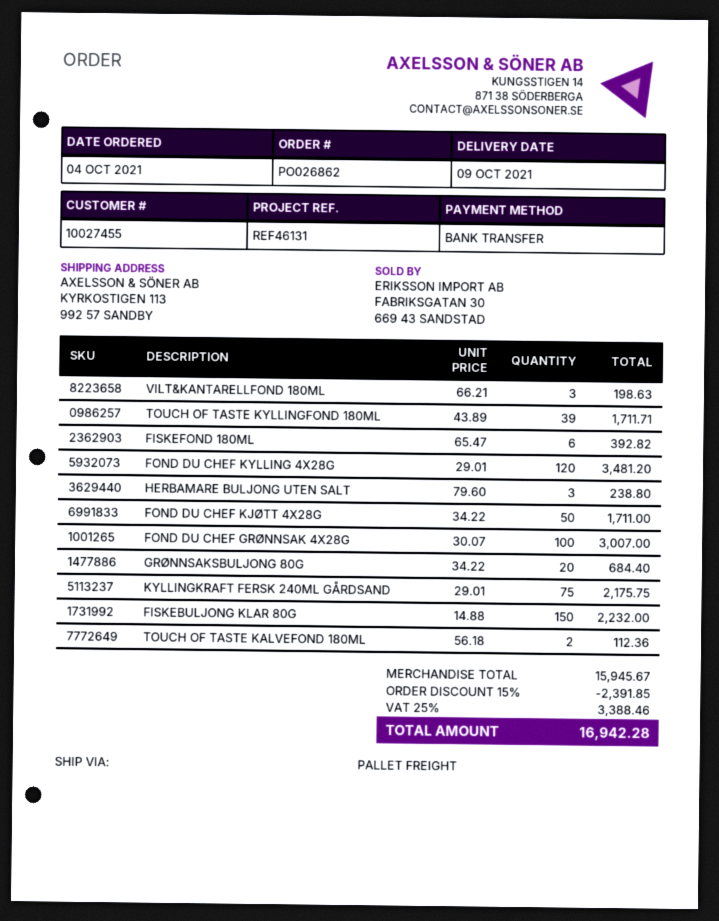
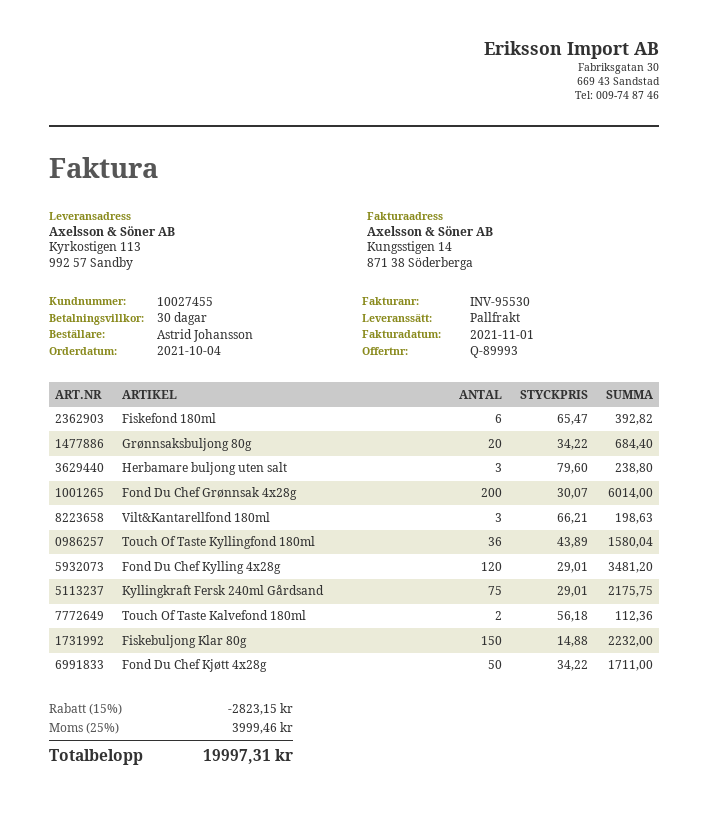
TOUCH OF TASTE KYLLINGFOND 180ML: 39 x 43.89 = 1711.71 -> 36 x 43.89 = 1580.04
FOND DU CHEF GRØNNSAK 4X28G: 100 x 30.07 = 3007.00 -> 200 x 30.07 = 6014.00
discount: 15% = 2391.85 -> 15% = 2823.15
tax: 25% = 3388.46 -> 25% = 3999.46
total: 16942.28 -> 19997.31

